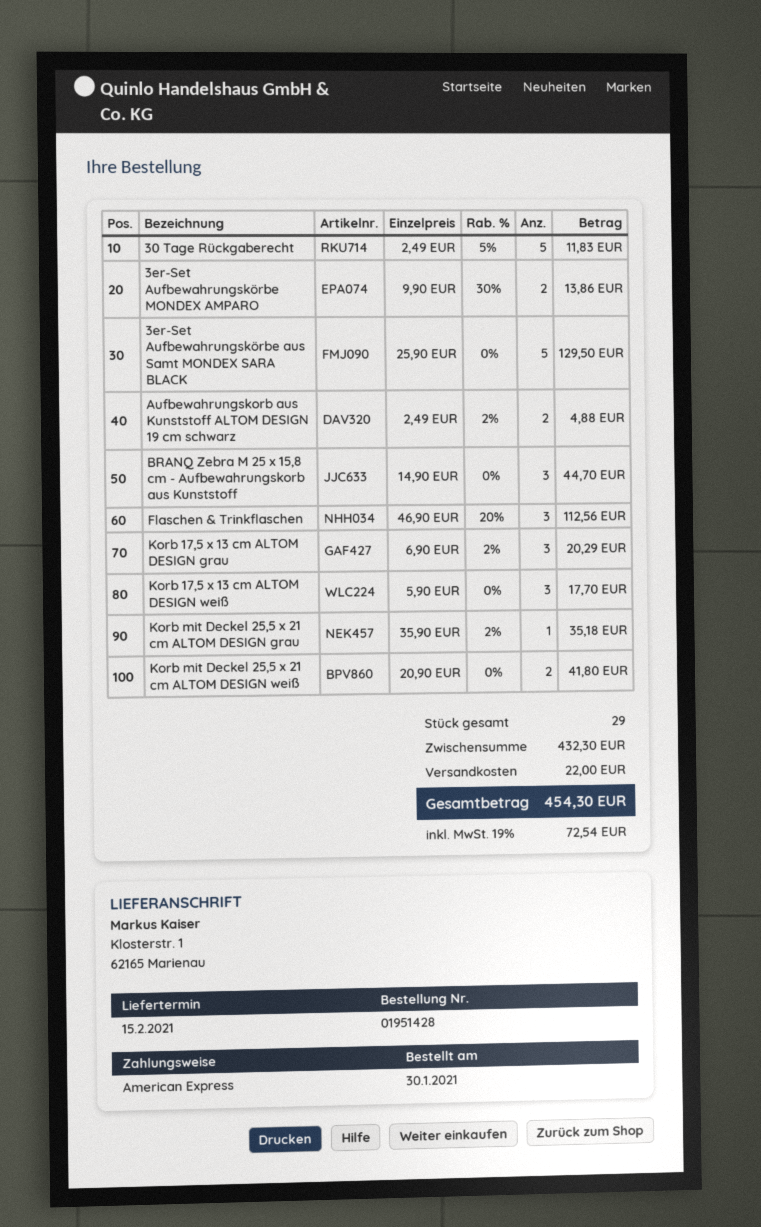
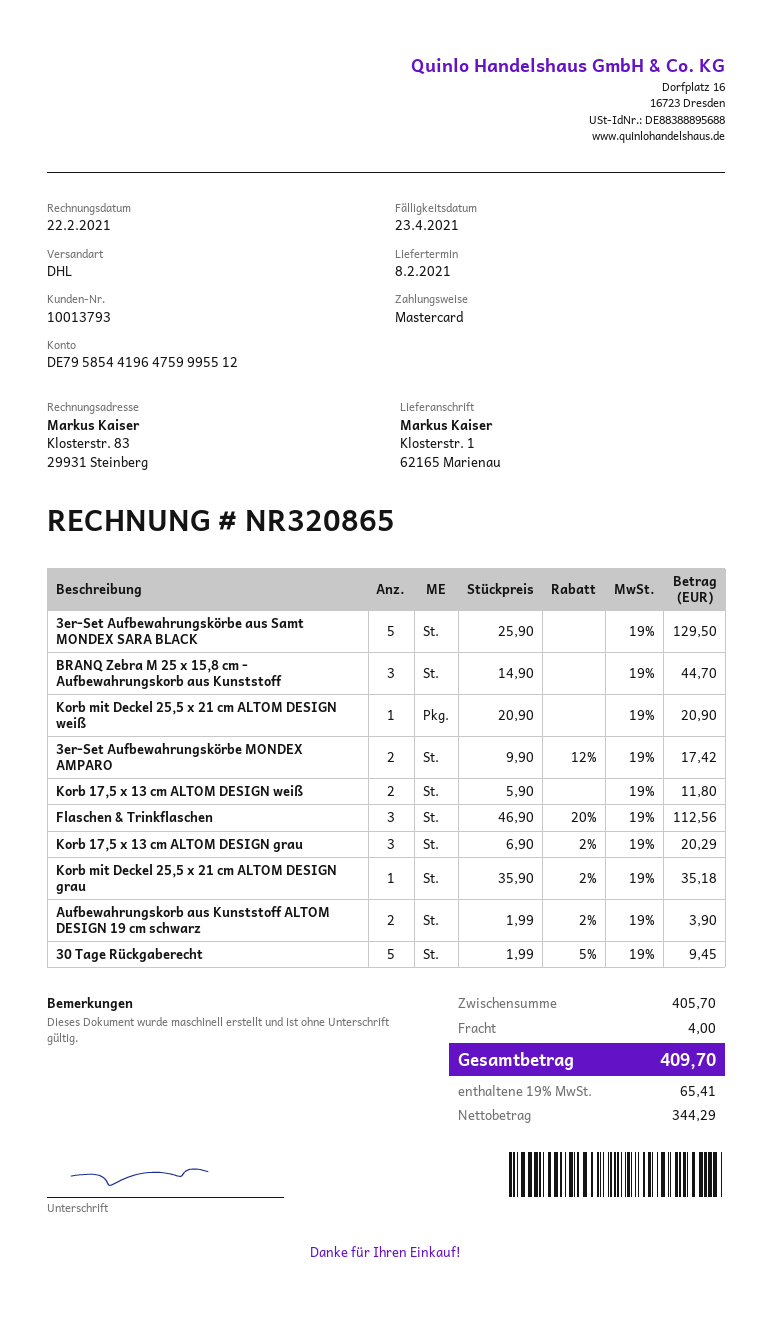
delivery date: 2021-02-15 -> 2021-02-08
payment method: American Express -> Mastercard
30 Tage Rückgaberecht: 5 x 2.49 - 5% = 11.83 -> 5 x 1.99 - 5% = 9.45
3er-Set Aufbewahrungskörbe MONDEX AMPARO: 2 x 9.90 - 30% = 13.86 -> 2 x 9.90 - 12% = 17.42
Aufbewahrungskorb aus Kunststoff ALTOM DESIGN 19 cm schwarz: 2 x 2.49 - 2% = 4.88 -> 2 x 1.99 - 2% = 3.90
Korb 17,5 x 13 cm ALTOM DESIGN weiß: 3 x 5.90 = 17.70 -> 2 x 5.90 = 11.80
Korb mit Deckel 25,5 x 21 cm ALTOM DESIGN weiß: 2 x 20.90 = 41.80 -> 1 x 20.90 = 20.90
subtotal: 432.30 -> 405.70
shipping: 22.00 -> 4.00
tax: 19% = 72.54 -> 19% = 65.41
total: 454.30 -> 409.70

